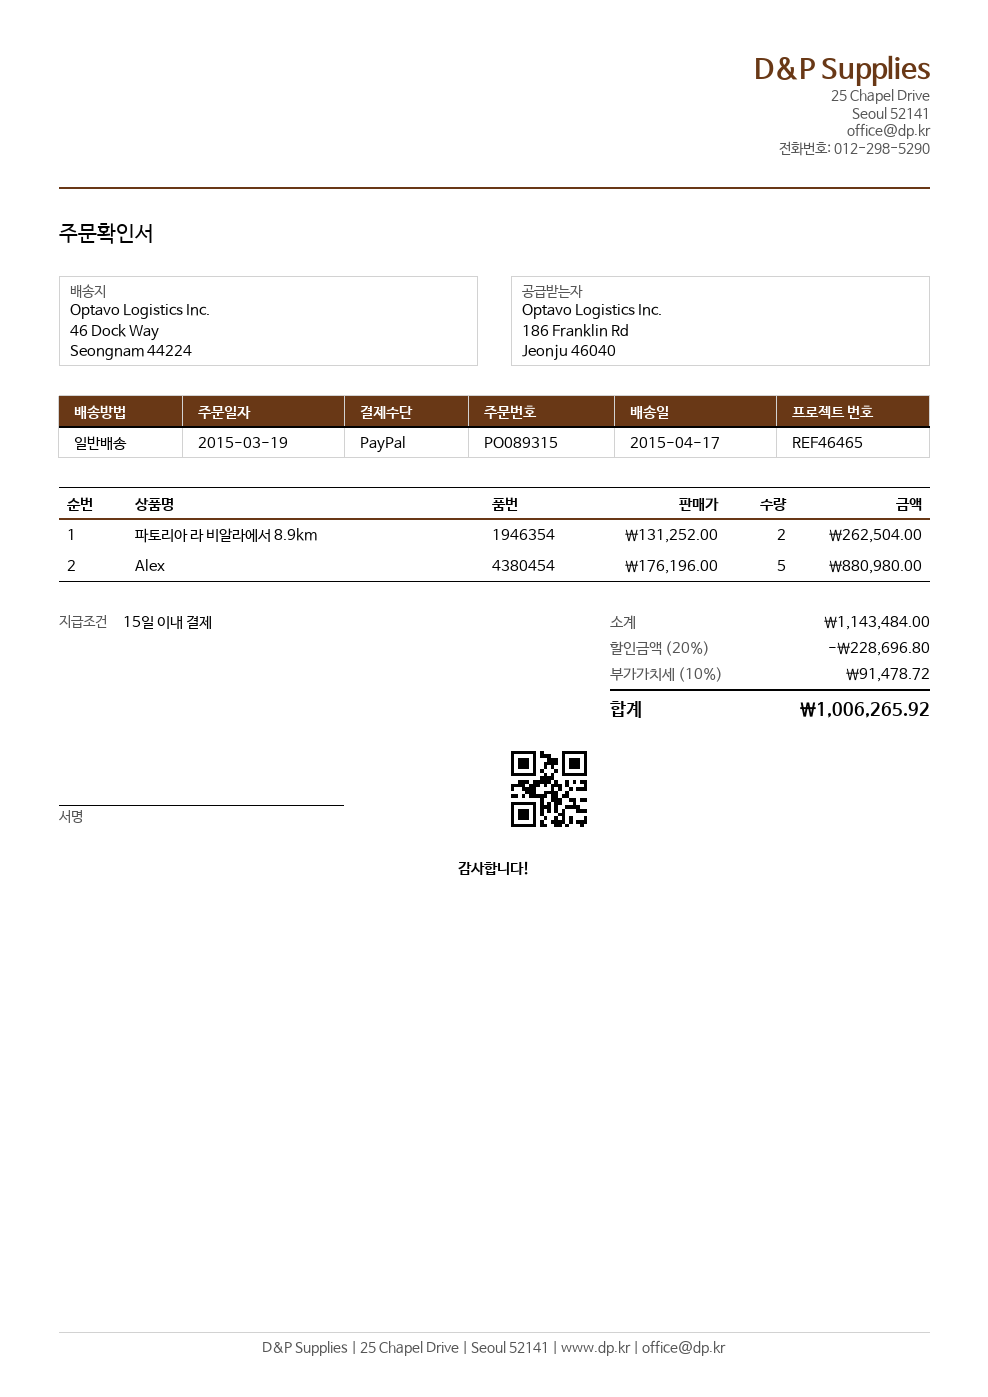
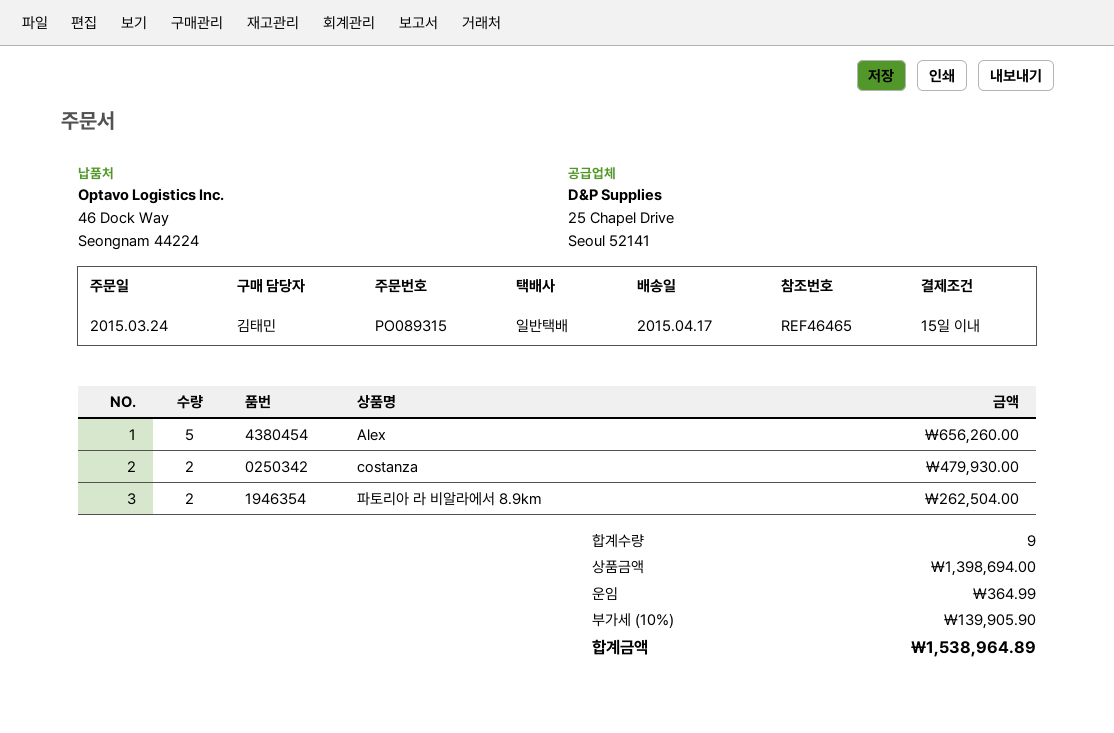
order date: 2015-03-19 -> 2015-03-24
Alex: 5 for 880980.00 -> 5 for 656260.00
costanza: none -> 2 for 479930.00
subtotal: 1143484.00 -> 1398694.00
discount: 20% = 228696.80 -> none
shipping: none -> 364.99
tax: 10% = 91478.72 -> 10% = 139905.90
total: 1006265.92 -> 1538964.89

